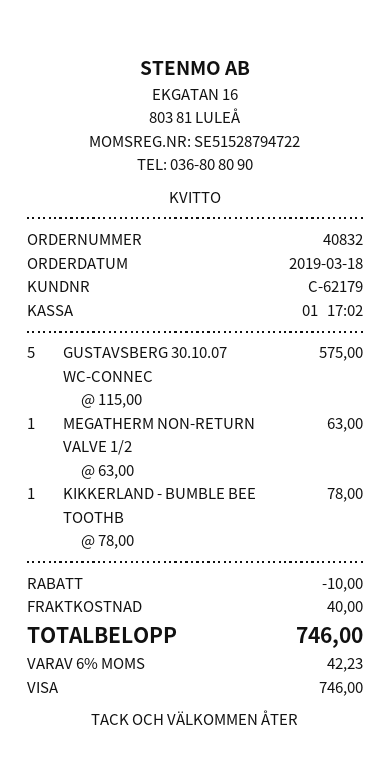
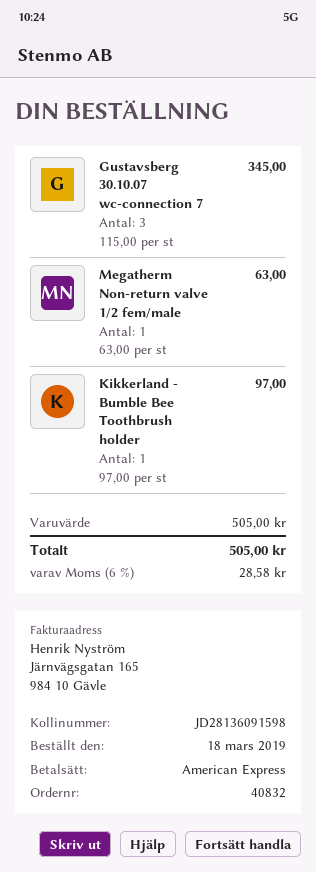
payment method: Visa -> American Express
GUSTAVSBERG 30.10.07 WC-CONNEC: 5 x 115.00 = 575.00 -> 3 x 115.00 = 345.00
KIKKERLAND - BUMBLE BEE TOOTHB: 1 x 78.00 = 78.00 -> 1 x 97.00 = 97.00
discount: 10.00 -> none
shipping: 40.00 -> none
tax: 6% = 42.23 -> 6% = 28.58
total: 746.00 -> 505.00

